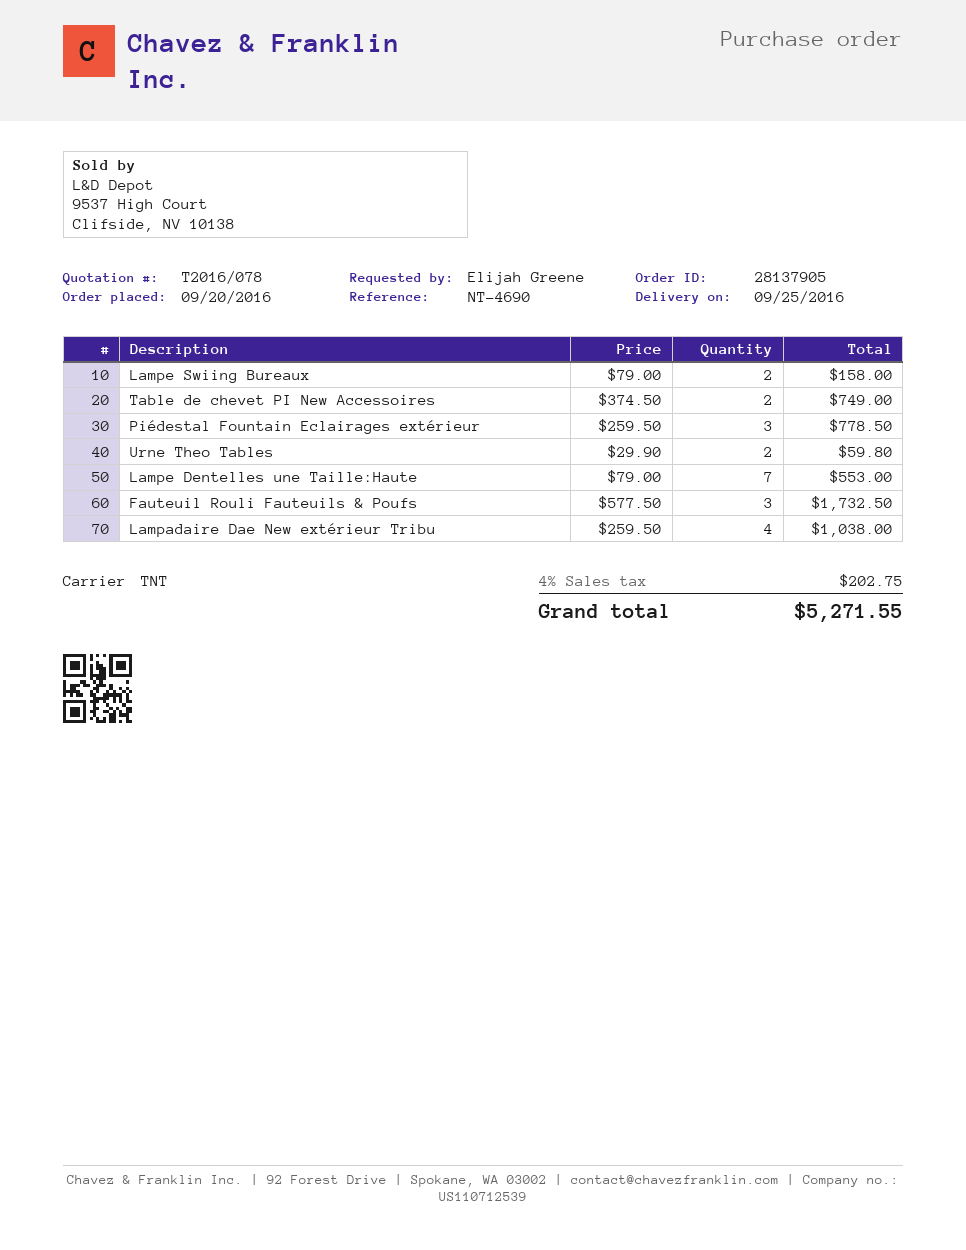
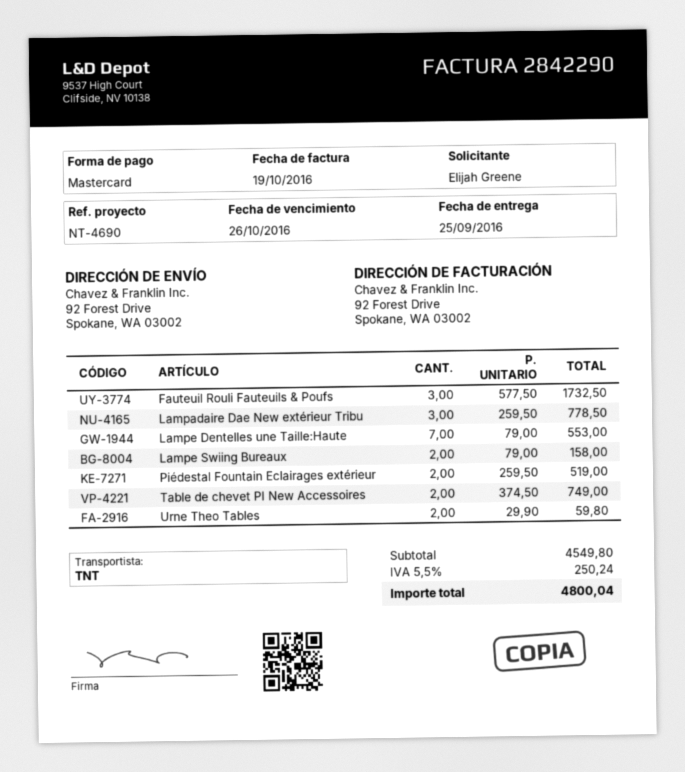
Piédestal Fountain Eclairages extérieur: 3 x 259.50 = 778.50 -> 2 x 259.50 = 519.00
Lampadaire Dae New extérieur Tribu: 4 x 259.50 = 1038.00 -> 3 x 259.50 = 778.50
tax: 4% = 202.75 -> 5.5% = 250.24
total: 5271.55 -> 4800.04

